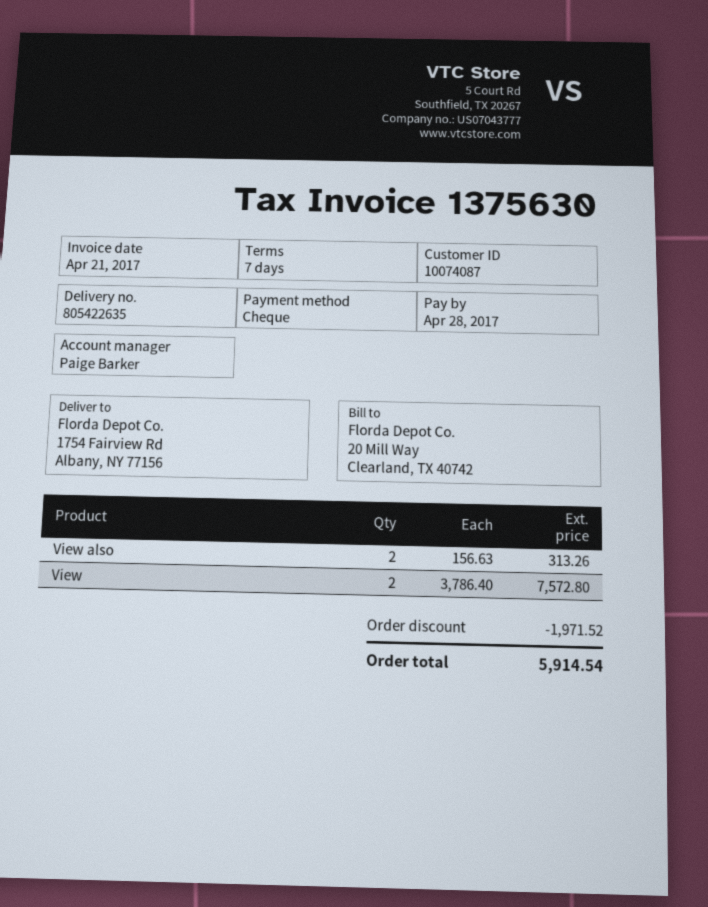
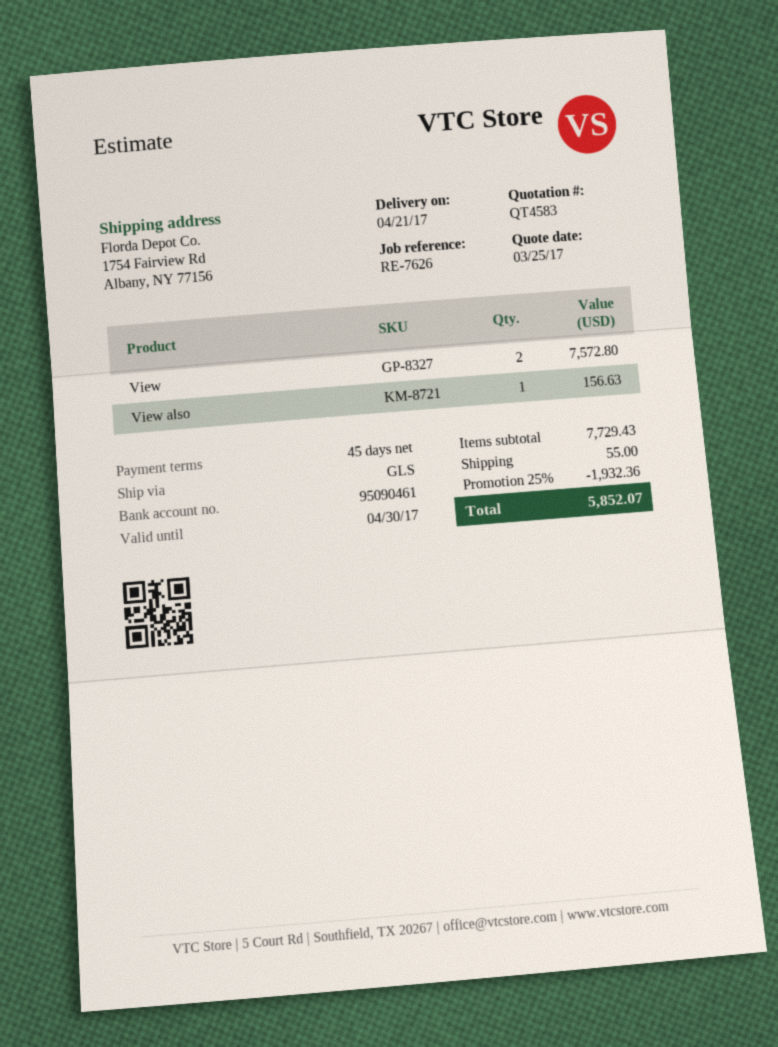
payment terms: 7 days -> 45 days
View also: 2 for 313.26 -> 1 for 156.63
discount: 1971.52 -> 1932.36
shipping: none -> 55.00
total: 5914.54 -> 5852.07

